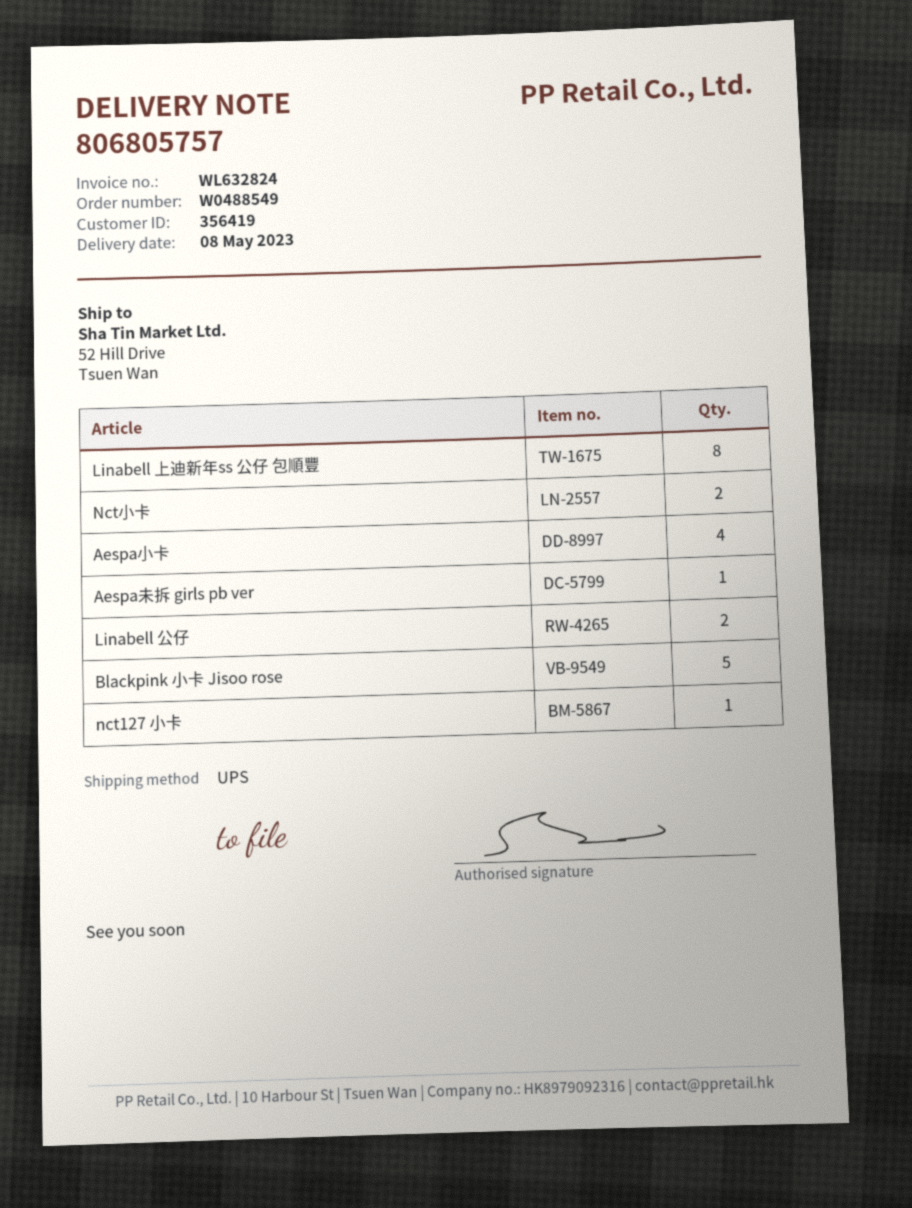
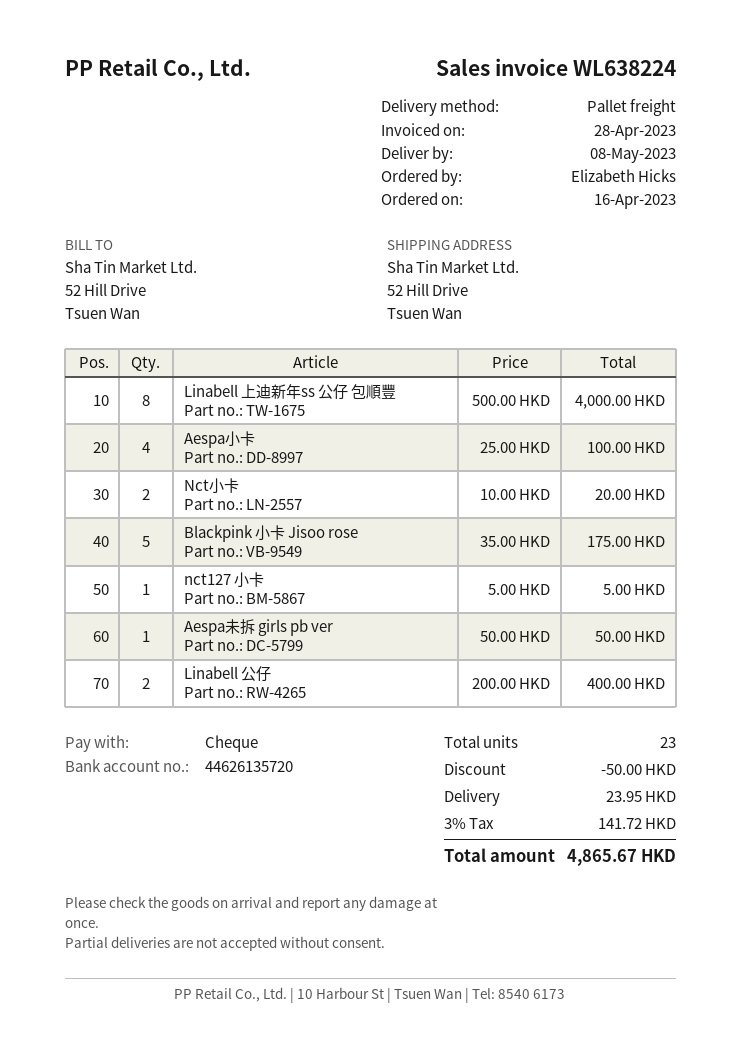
invoice number: WL632824 -> WL638224
shipping method: UPS -> pallet freight

